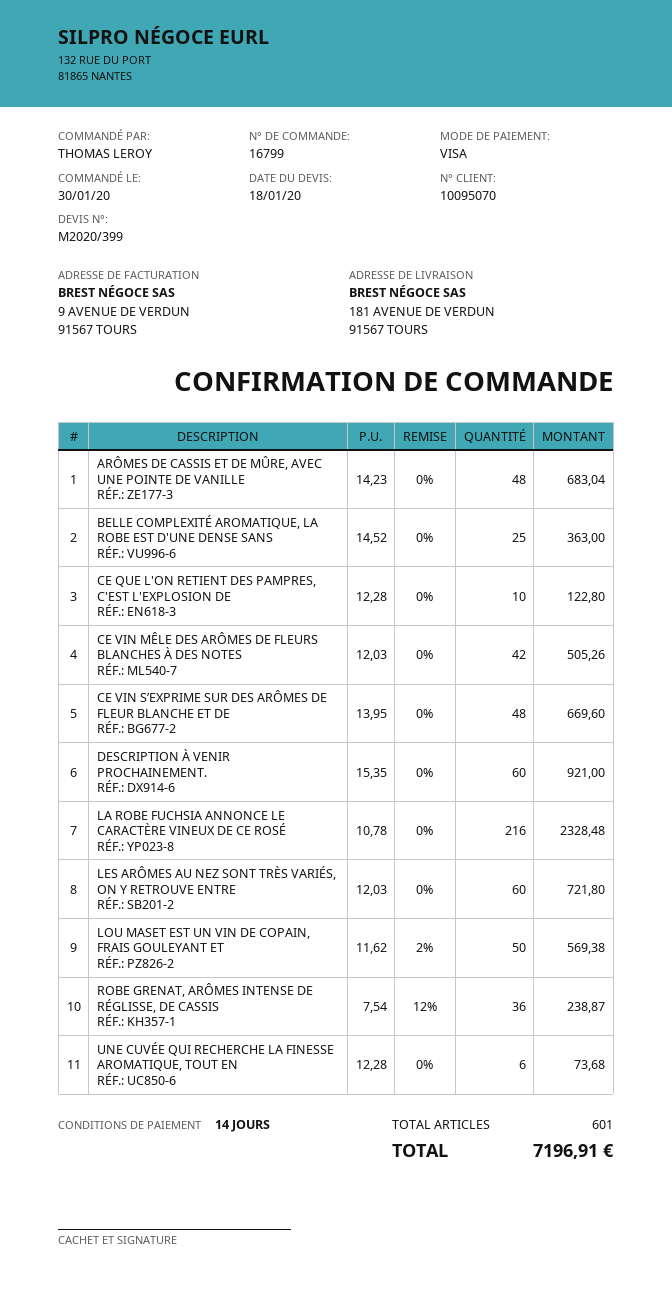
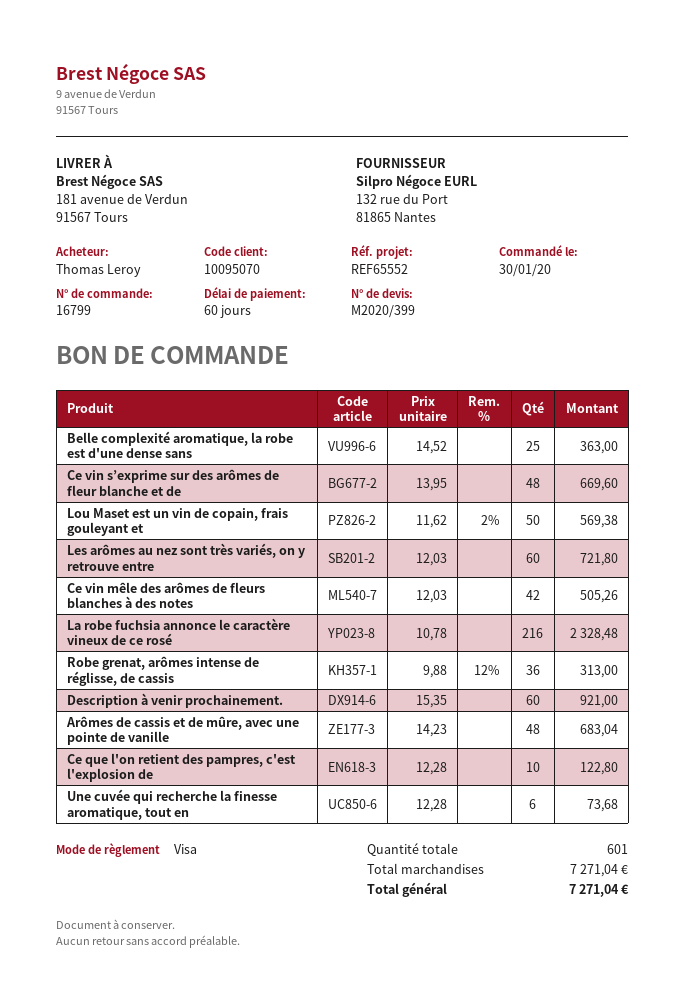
payment terms: 14 days -> 60 days
ROBE GRENAT, ARÔMES INTENSE DE RÉGLISSE, DE CASSIS: 36 x 7.54 - 12% = 238.87 -> 36 x 9.88 - 12% = 313.00
total: 7196.91 -> 7271.04

